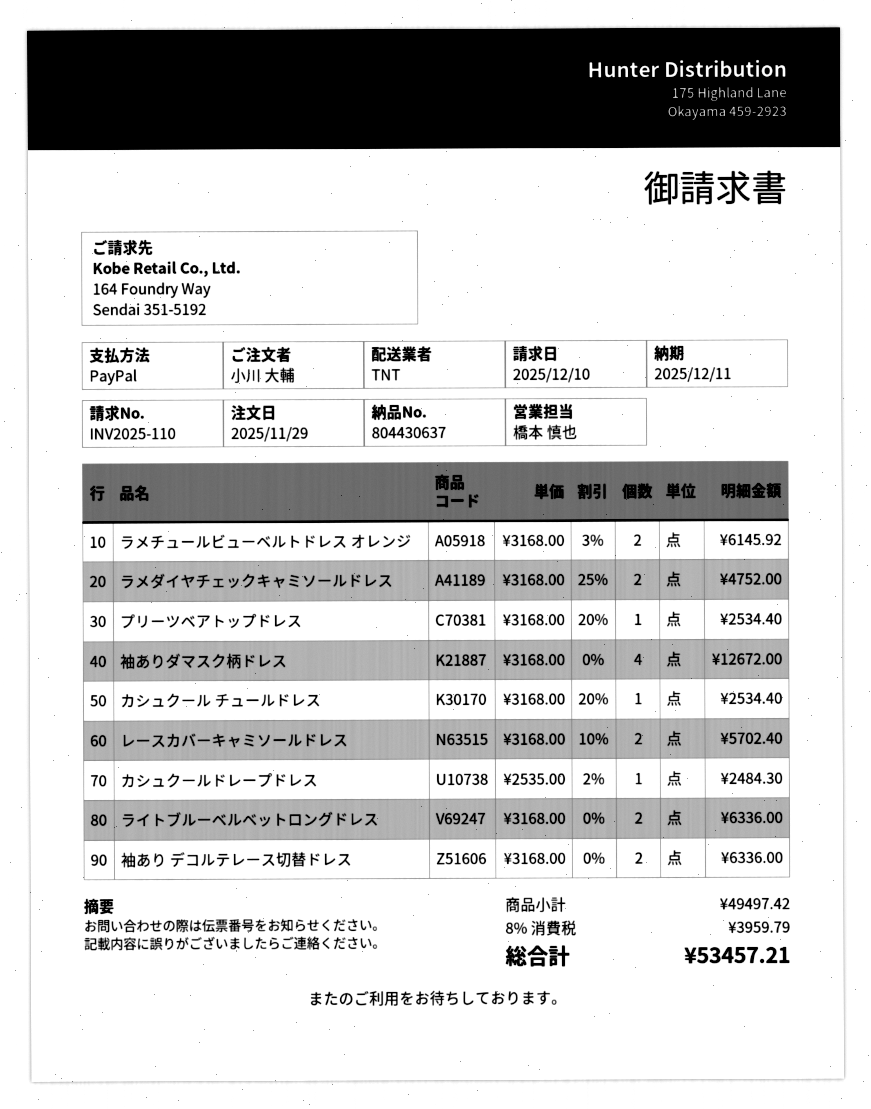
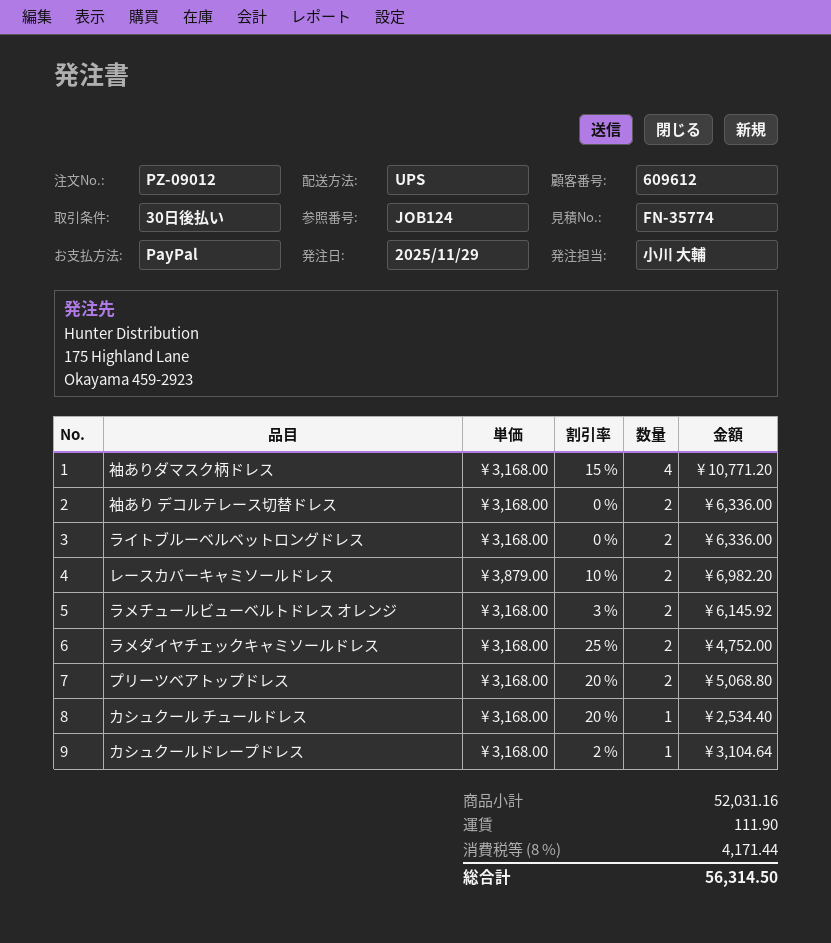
shipping method: TNT -> UPS
プリーツベアトップドレス: 1 x 3168.00 - 20% = 2534.40 -> 2 x 3168.00 - 20% = 5068.80
袖ありダマスク柄ドレス: 4 x 3168.00 = 12672.00 -> 4 x 3168.00 - 15% = 10771.20
レースカバーキャミソールドレス: 2 x 3168.00 - 10% = 5702.40 -> 2 x 3879.00 - 10% = 6982.20
カシュクールドレープドレス: 1 x 2535.00 - 2% = 2484.30 -> 1 x 3168.00 - 2% = 3104.64
subtotal: 49497.42 -> 52031.16
shipping: none -> 111.90
tax: 8% = 3959.79 -> 8% = 4171.44
total: 53457.21 -> 56314.50

